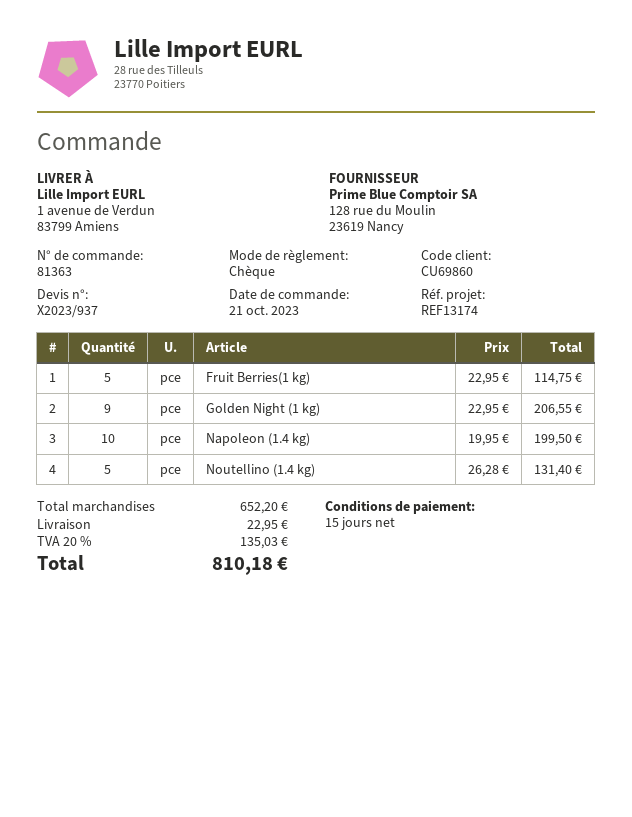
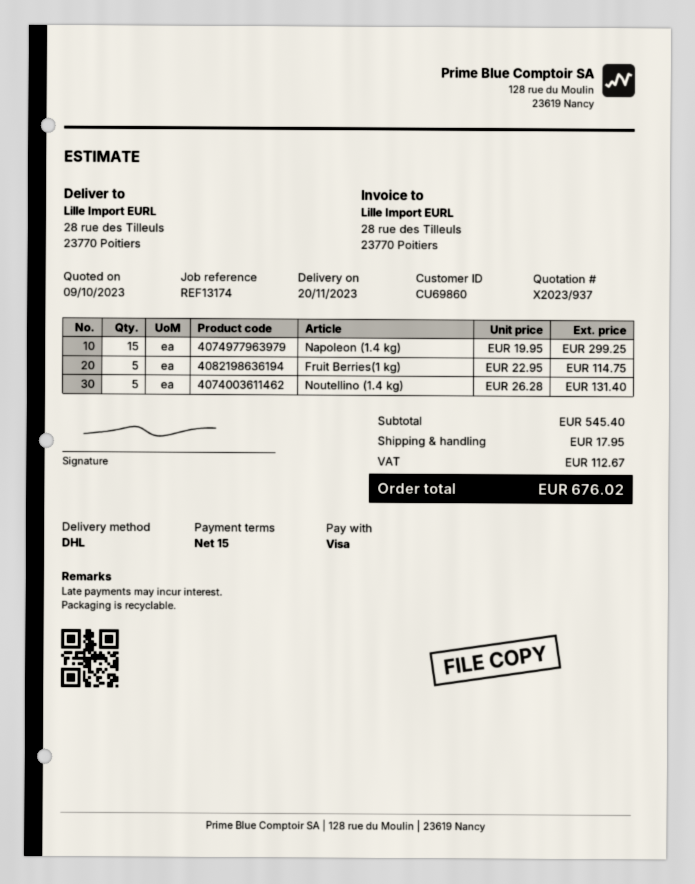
payment method: cheque -> Visa
ship to: 1 avenue de Verdun, 83799 Amiens -> 28 rue des Tilleuls, 23770 Poitiers
Golden Night (1 kg): 9 x 22.95 = 206.55 -> none
Napoleon (1.4 kg): 10 x 19.95 = 199.50 -> 15 x 19.95 = 299.25
subtotal: 652.20 -> 545.40
shipping: 22.95 -> 17.95
tax: 135.03 -> 112.67
total: 810.18 -> 676.02

